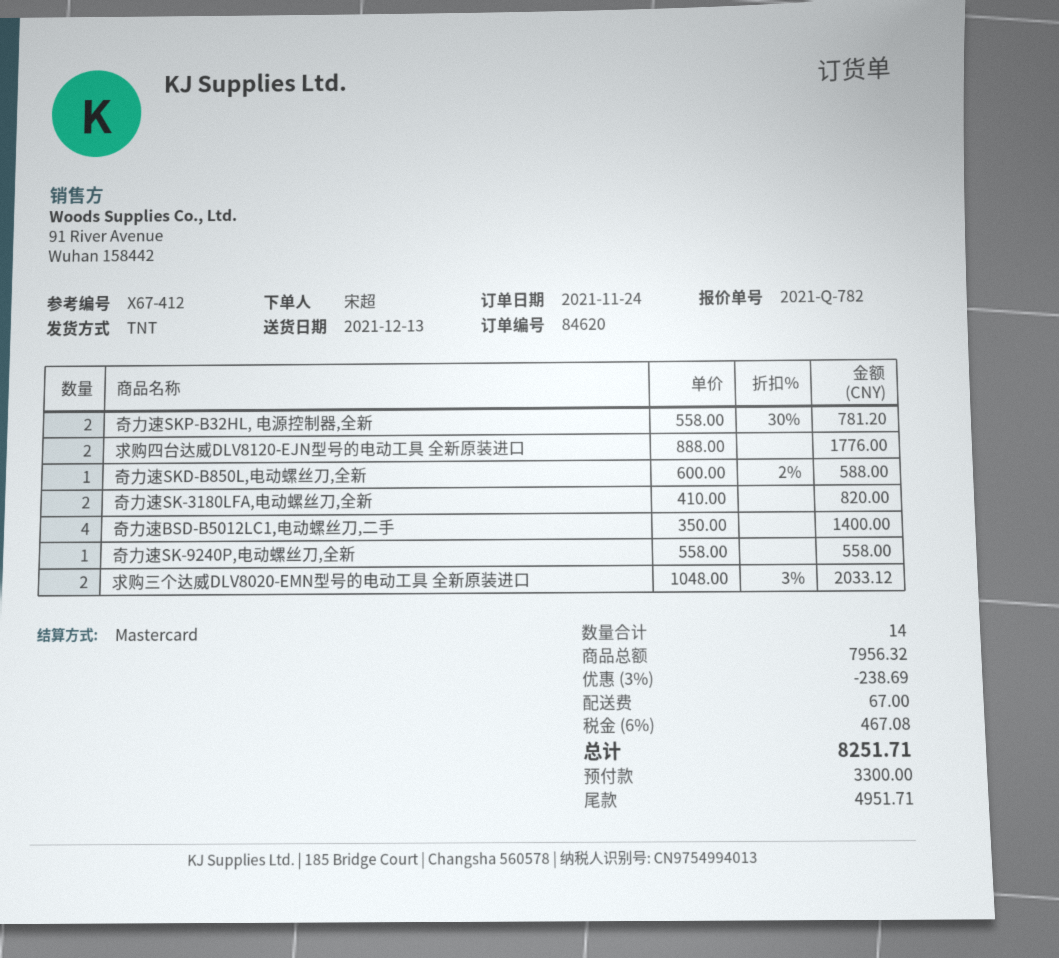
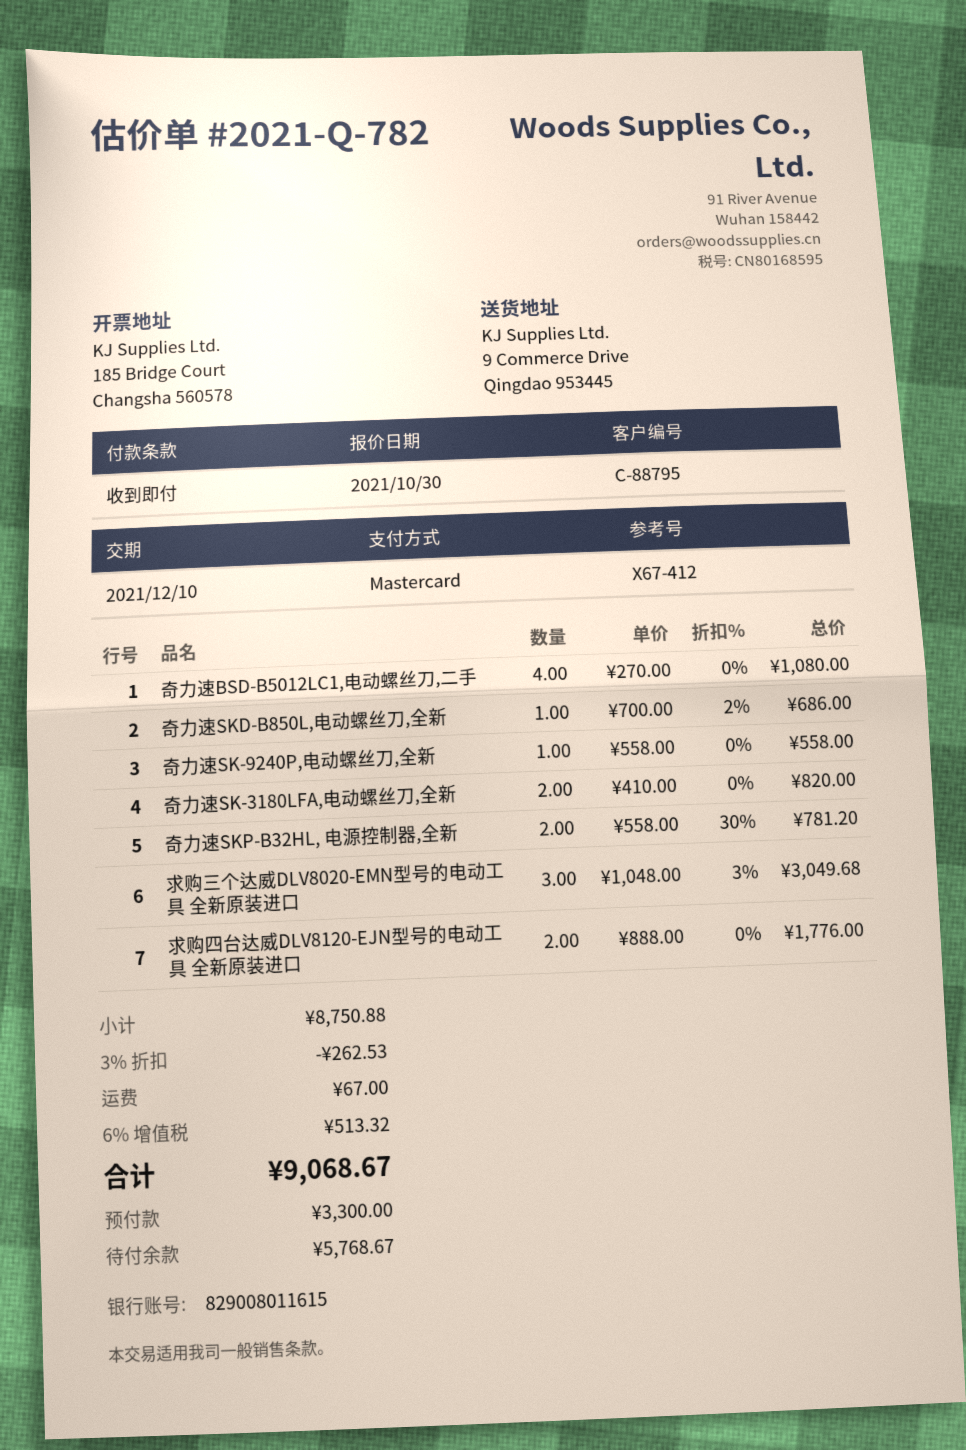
delivery date: 2021-12-13 -> 2021-12-10
奇力速SKD-B850L,电动螺丝刀,全新: 1 x 600.00 - 2% = 588.00 -> 1 x 700.00 - 2% = 686.00
奇力速BSD-B5012LC1,电动螺丝刀,二手: 4 x 350.00 = 1400.00 -> 4 x 270.00 = 1080.00
求购三个达威DLV8020-EMN型号的电动工具 全新原装进口: 2 x 1048.00 - 3% = 2033.12 -> 3 x 1048.00 - 3% = 3049.68
subtotal: 7956.32 -> 8750.88
discount: 3% = 238.69 -> 3% = 262.53
tax: 6% = 467.08 -> 6% = 513.32
total: 8251.71 -> 9068.67
balance: 4951.71 -> 5768.67

